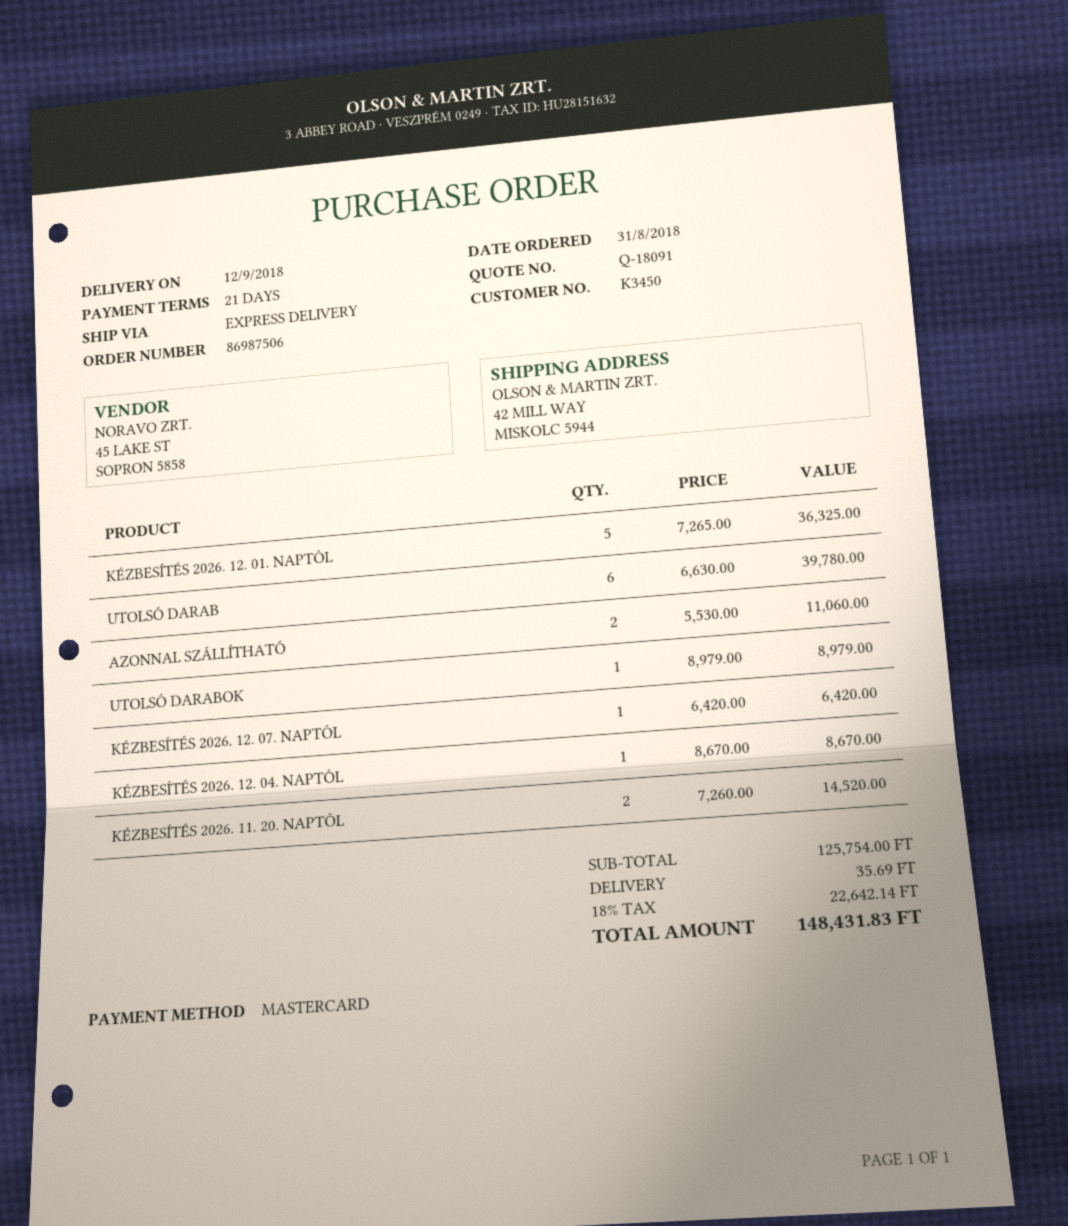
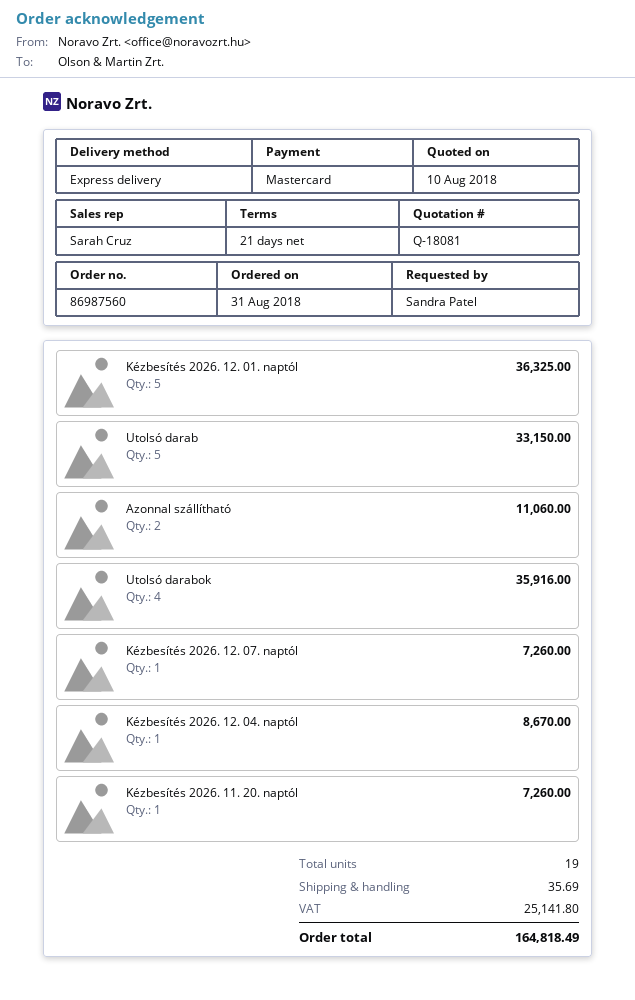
quote number: Q-18091 -> Q-18081
order number: 86987506 -> 86987560
UTOLSÓ DARAB: 6 for 39780.00 -> 5 for 33150.00
UTOLSÓ DARABOK: 1 for 8979.00 -> 4 for 35916.00
KÉZBESÍTÉS 2026. 12. 07. NAPTÓL: 1 for 6420.00 -> 1 for 7260.00
KÉZBESÍTÉS 2026. 11. 20. NAPTÓL: 2 for 14520.00 -> 1 for 7260.00
tax: 22642.14 -> 25141.80
total: 148431.83 -> 164818.49

